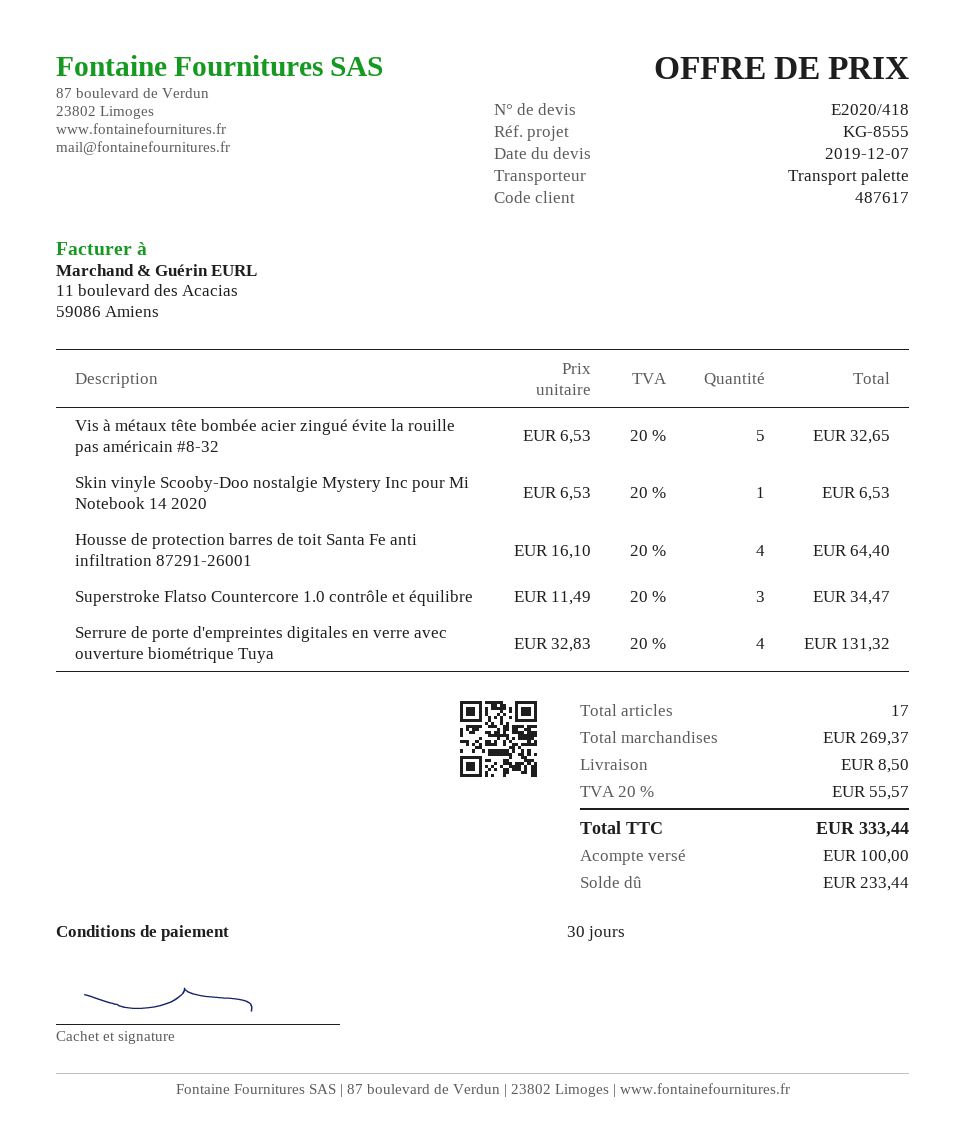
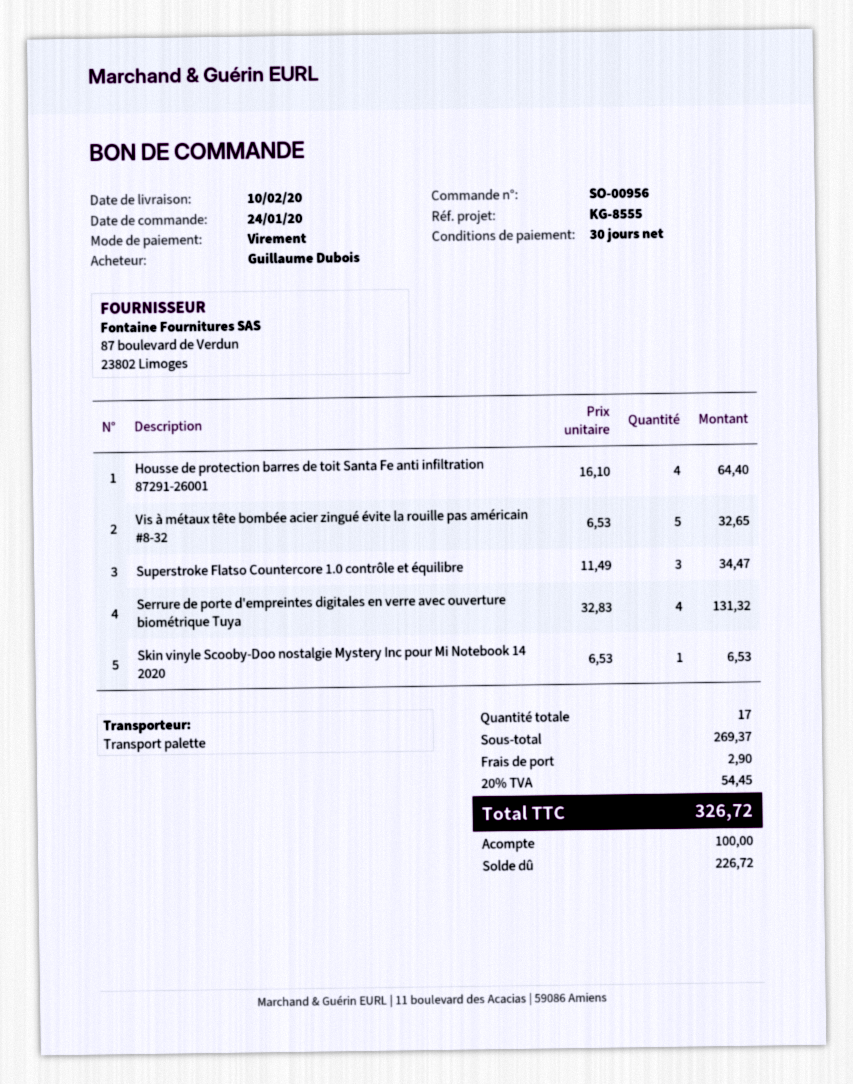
shipping: 8.50 -> 2.90
tax: 20% = 55.57 -> 20% = 54.45
total: 333.44 -> 326.72
balance: 233.44 -> 226.72

